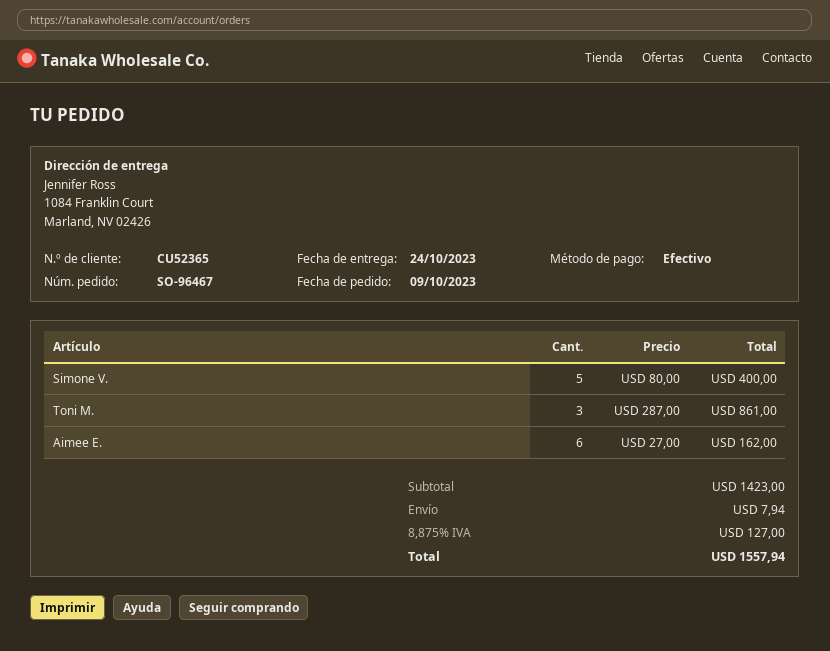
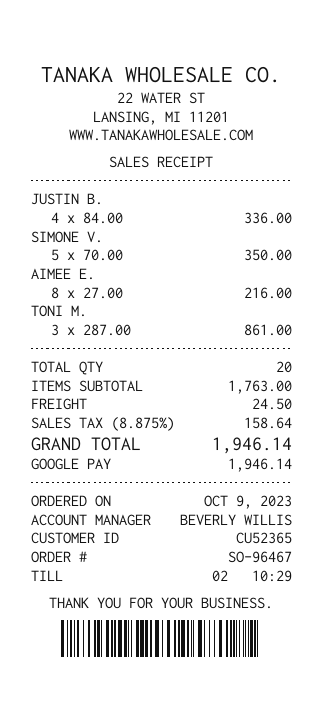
payment method: cash -> Google Pay
Simone V.: 5 x 80.00 = 400.00 -> 5 x 70.00 = 350.00
Aimee E.: 6 x 27.00 = 162.00 -> 8 x 27.00 = 216.00
JUSTIN B.: none -> 4 x 84.00 = 336.00
subtotal: 1423.00 -> 1763.00
shipping: 7.94 -> 24.50
tax: 8.875% = 127.00 -> 8.875% = 158.64
total: 1557.94 -> 1946.14

